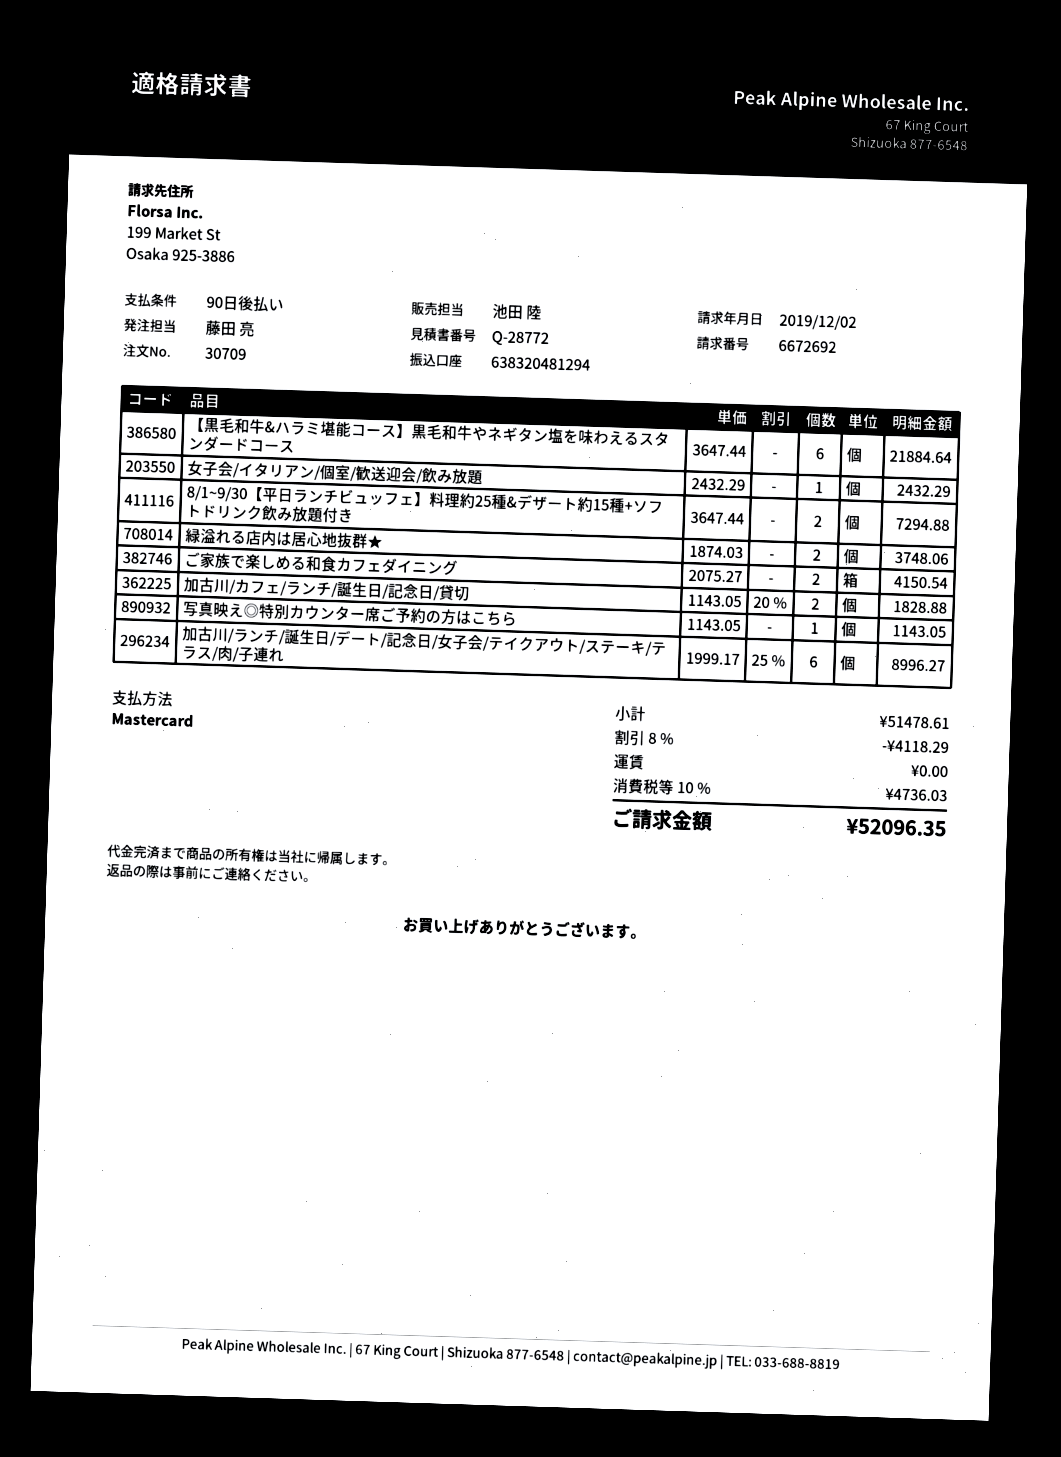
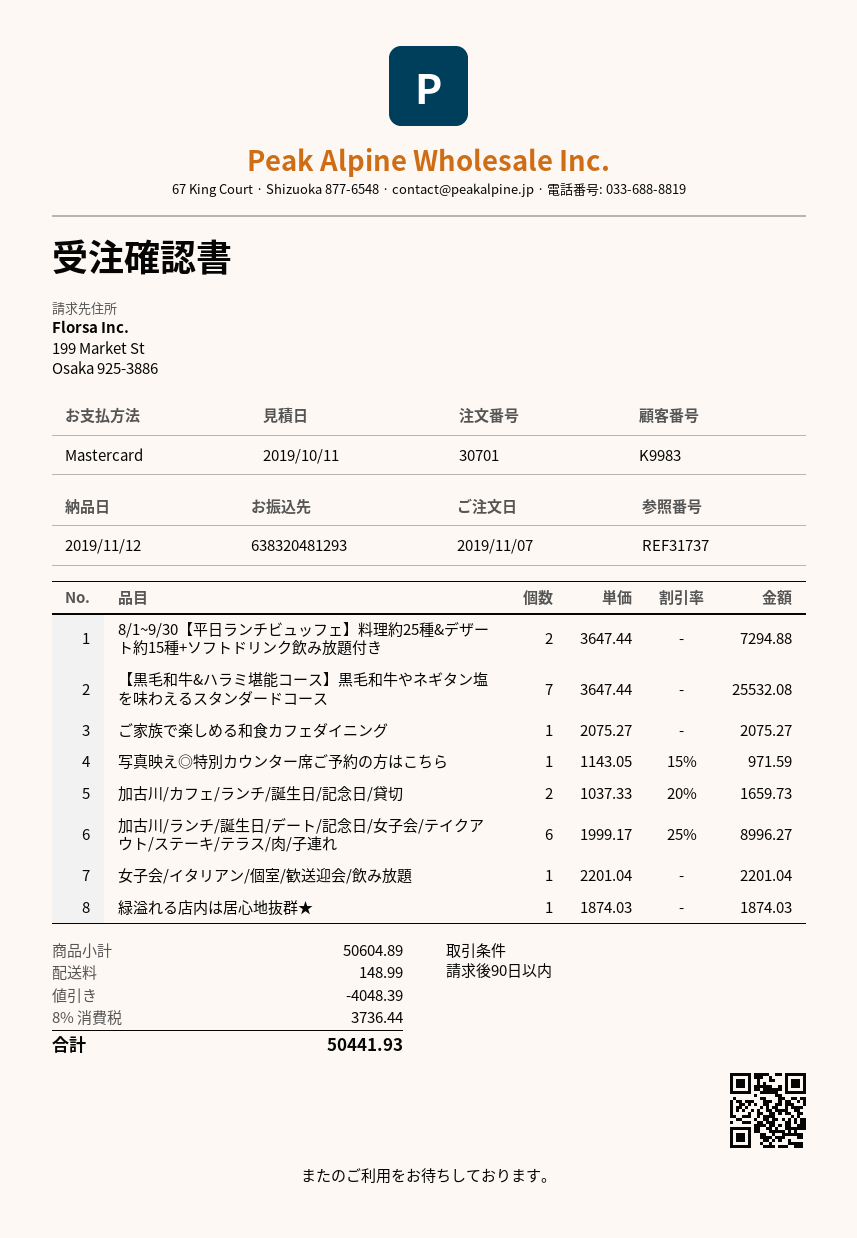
order number: 30709 -> 30701
bank account: 638320481294 -> 638320481293
【黒毛和牛&ハラミ堪能コース】黒毛和牛やネギタン塩を味わえるスタンダードコース: 6 x 3647.44 = 21884.64 -> 7 x 3647.44 = 25532.08
女子会/イタリアン/個室/歓送迎会/飲み放題: 1 x 2432.29 = 2432.29 -> 1 x 2201.04 = 2201.04
緑溢れる店内は居心地抜群★: 2 x 1874.03 = 3748.06 -> 1 x 1874.03 = 1874.03
ご家族で楽しめる和食カフェダイニング: 2 x 2075.27 = 4150.54 -> 1 x 2075.27 = 2075.27
加古川/カフェ/ランチ/誕生日/記念日/貸切: 2 x 1143.05 - 20% = 1828.88 -> 2 x 1037.33 - 20% = 1659.73
写真映え◎特別カウンター席ご予約の方はこちら: 1 x 1143.05 = 1143.05 -> 1 x 1143.05 - 15% = 971.59
subtotal: 51478.61 -> 50604.89
discount: 4118.29 -> 4048.39
shipping: 0.00 -> 148.99
tax: 10% = 4736.03 -> 8% = 3736.44
total: 52096.35 -> 50441.93

